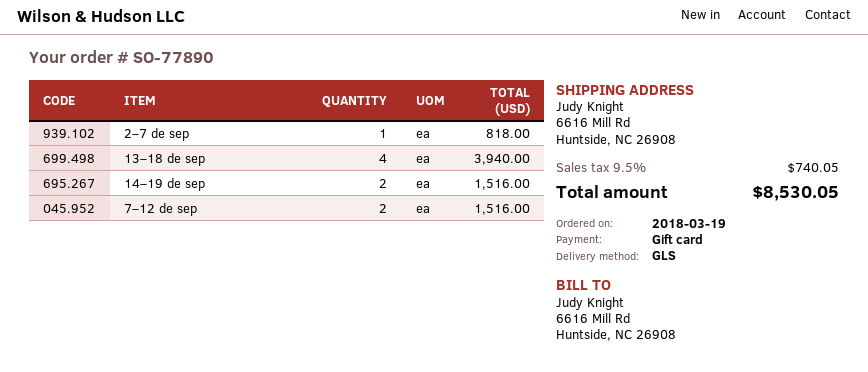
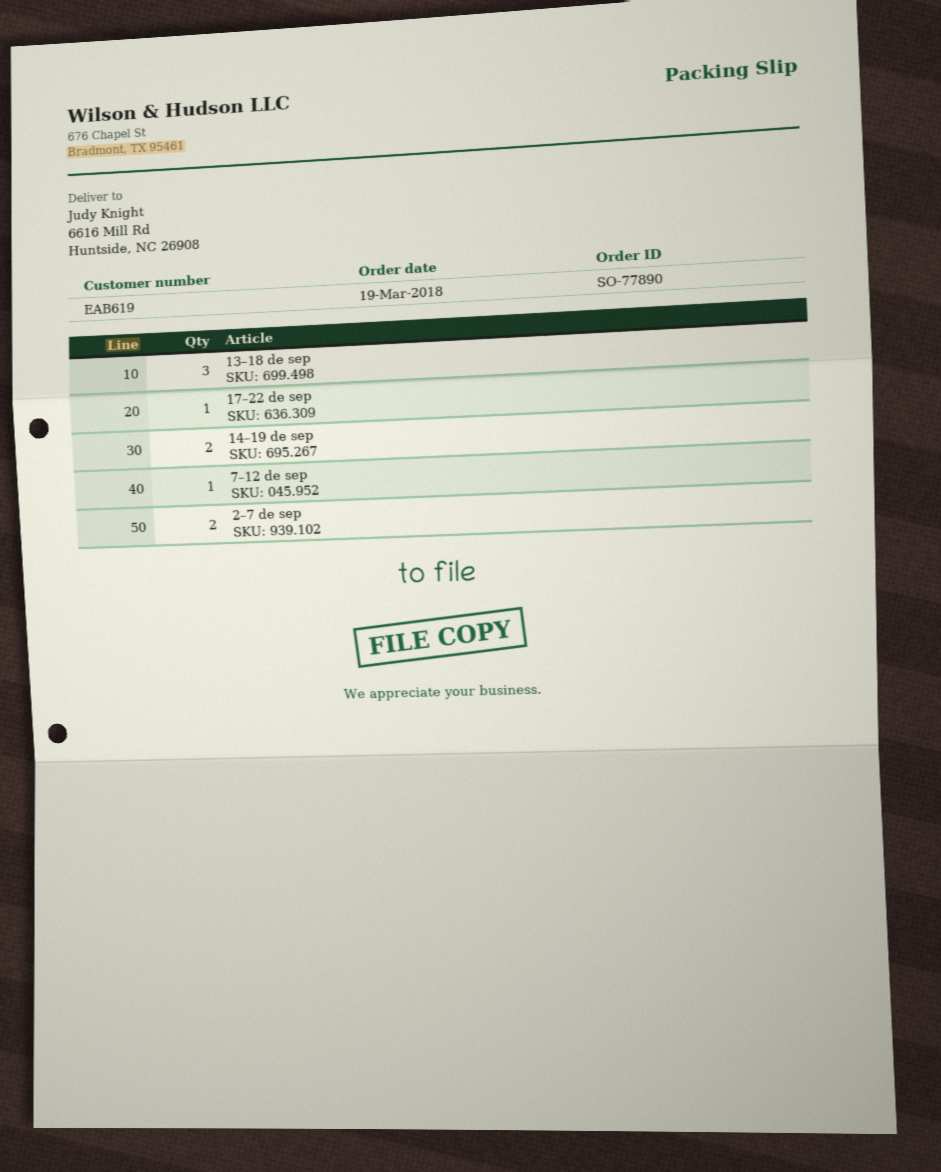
2–7 de sep: 1 -> 2
13–18 de sep: 4 -> 3
7–12 de sep: 2 -> 1
17–22 de sep: none -> 1

